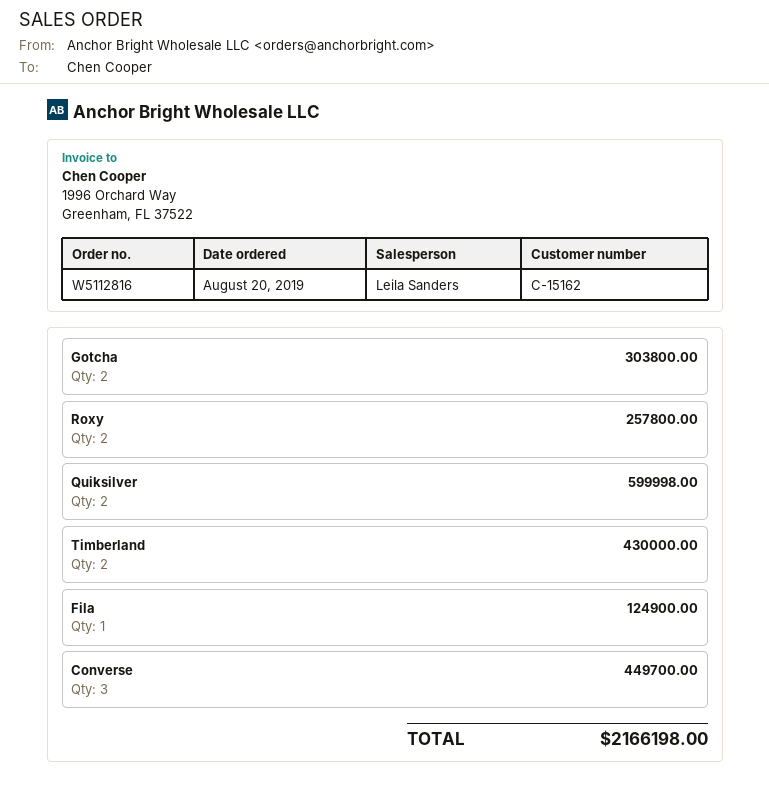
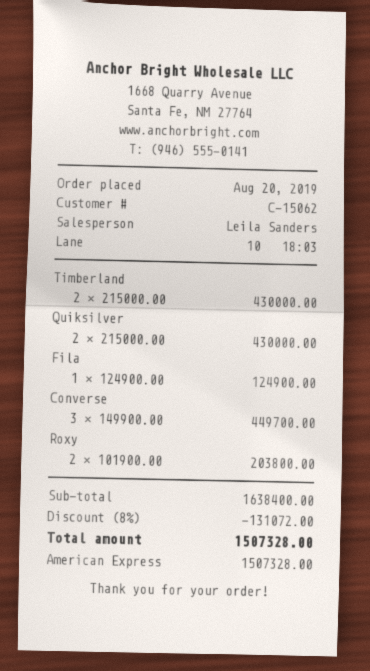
customer number: C-15162 -> C-15062
Gotcha: 2 for 303800.00 -> none
Roxy: 2 for 257800.00 -> 2 for 203800.00
Quiksilver: 2 for 599998.00 -> 2 for 430000.00
discount: none -> 8% = 131072.00
total: 2166198.00 -> 1507328.00

